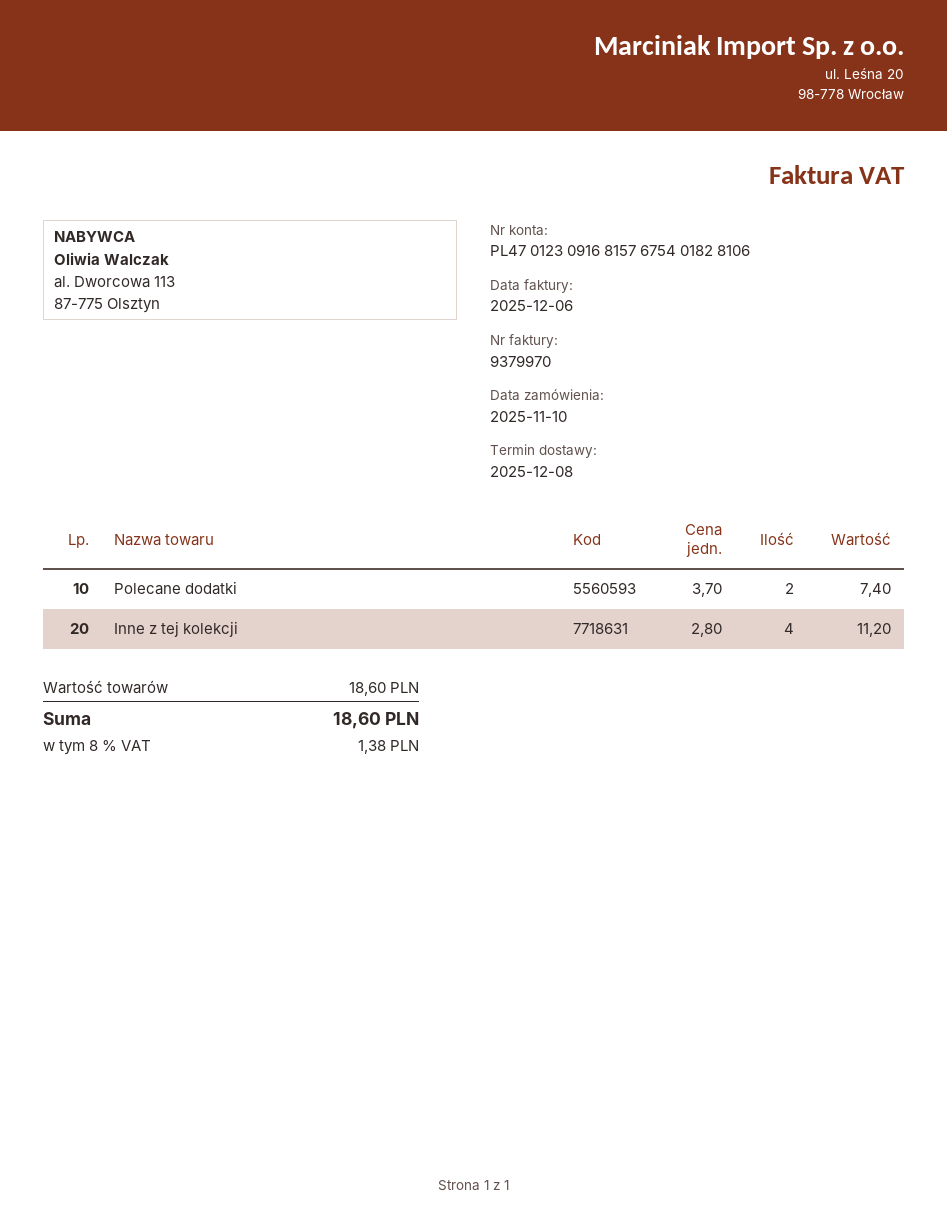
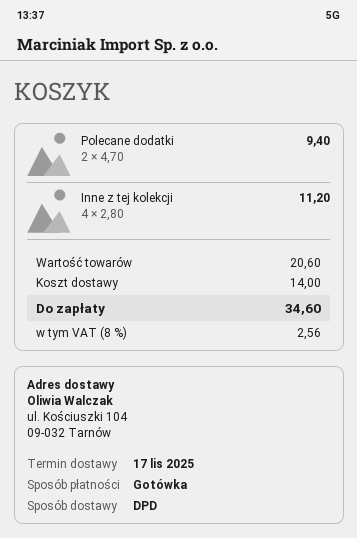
delivery date: 2025-12-08 -> 2025-11-17
Polecane dodatki: 2 x 3.70 = 7.40 -> 2 x 4.70 = 9.40
subtotal: 18.60 -> 20.60
shipping: none -> 14.00
tax: 8% = 1.38 -> 8% = 2.56
total: 18.60 -> 34.60

